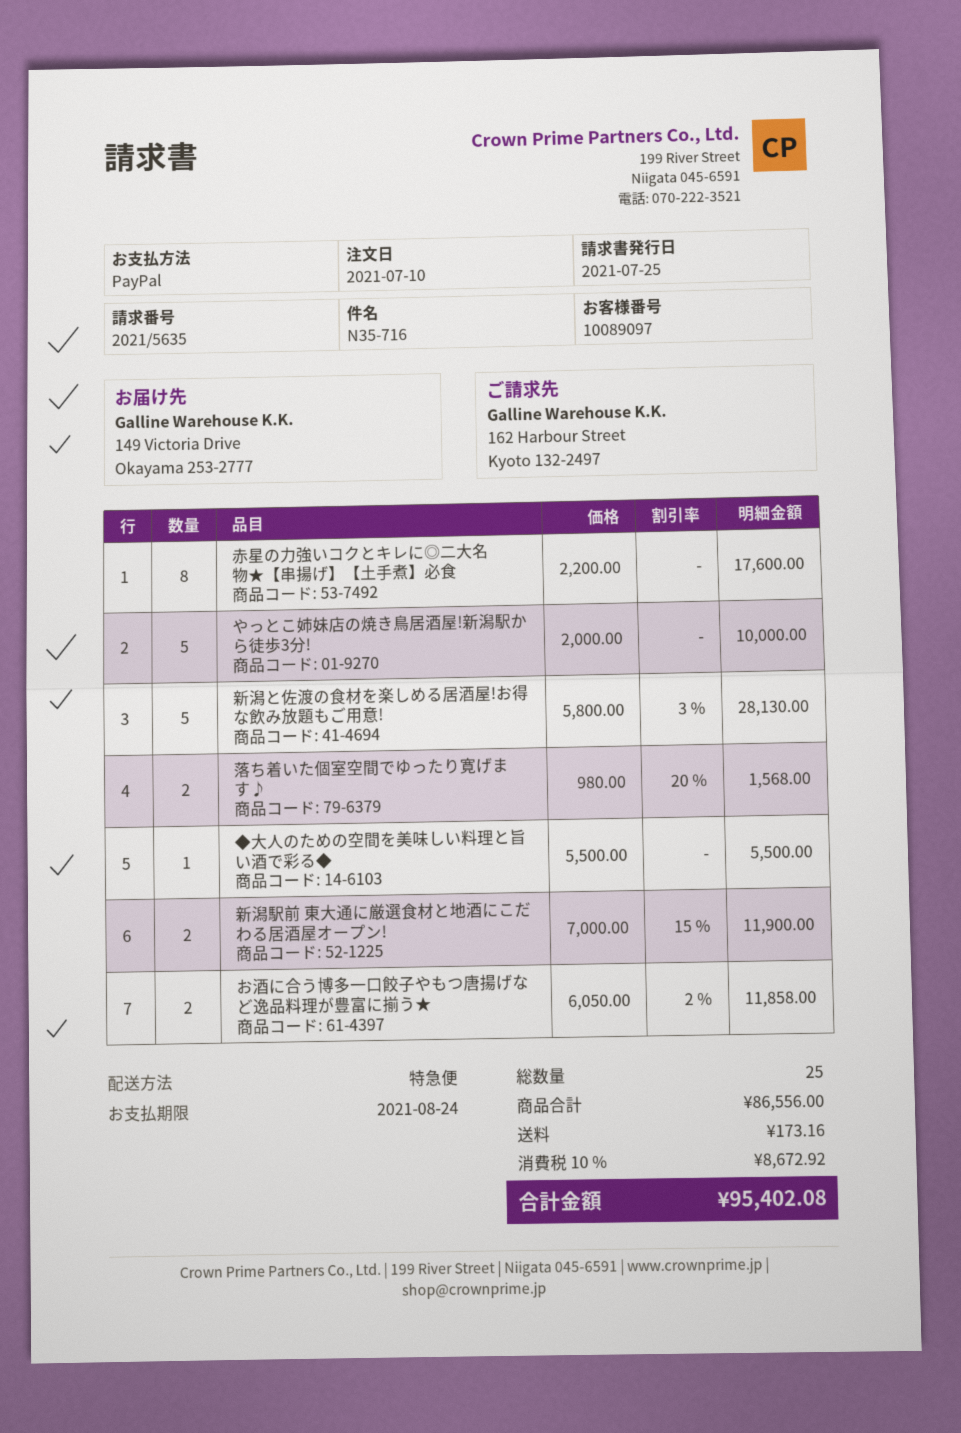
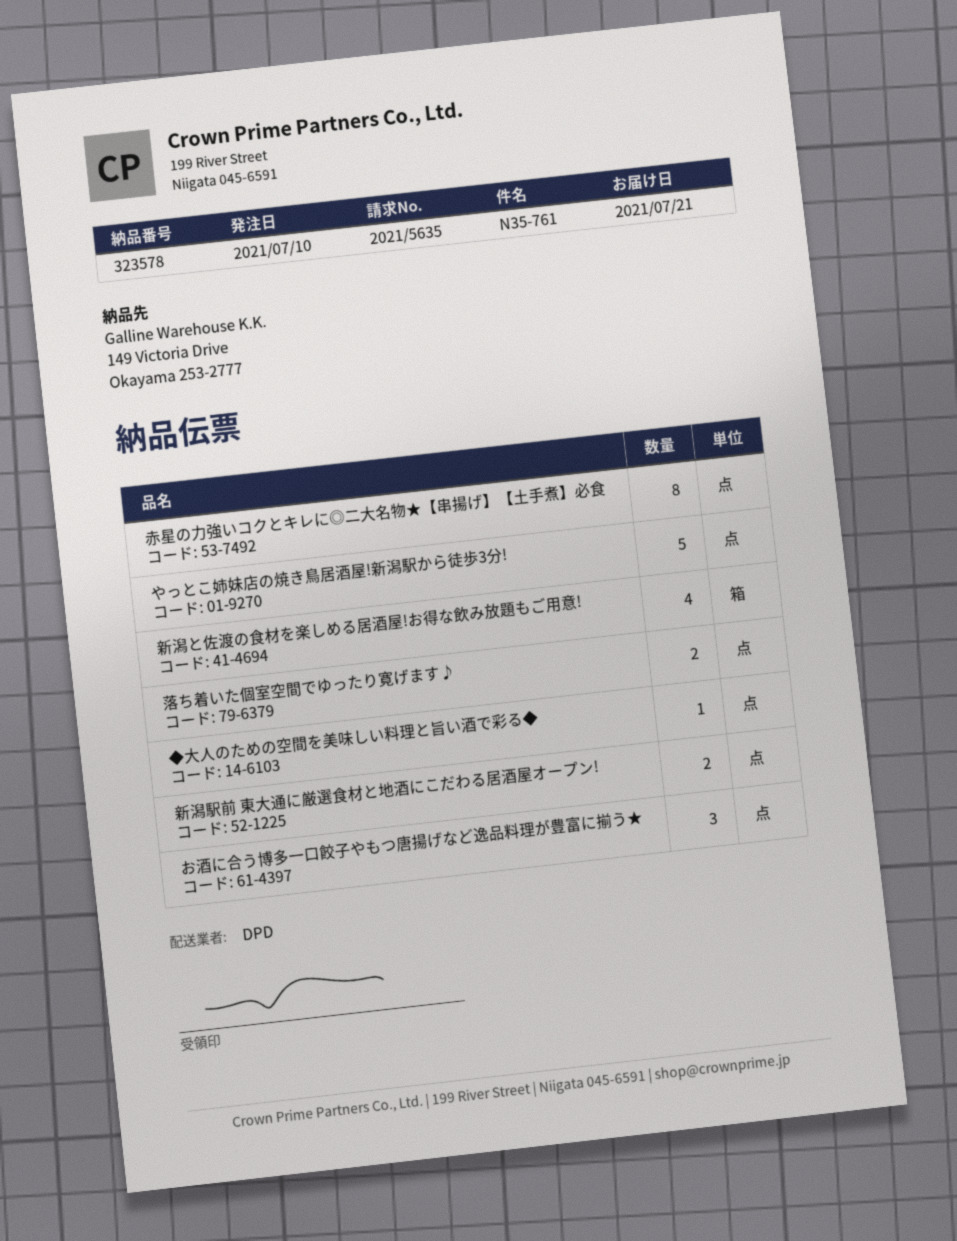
reference: N35-716 -> N35-761
shipping method: express -> DPD
新潟と佐渡の食材を楽しめる居酒屋!お得な飲み放題もご用意!: 5 -> 4
お酒に合う博多一口餃子やもつ唐揚げなど逸品料理が豊富に揃う★: 2 -> 3

